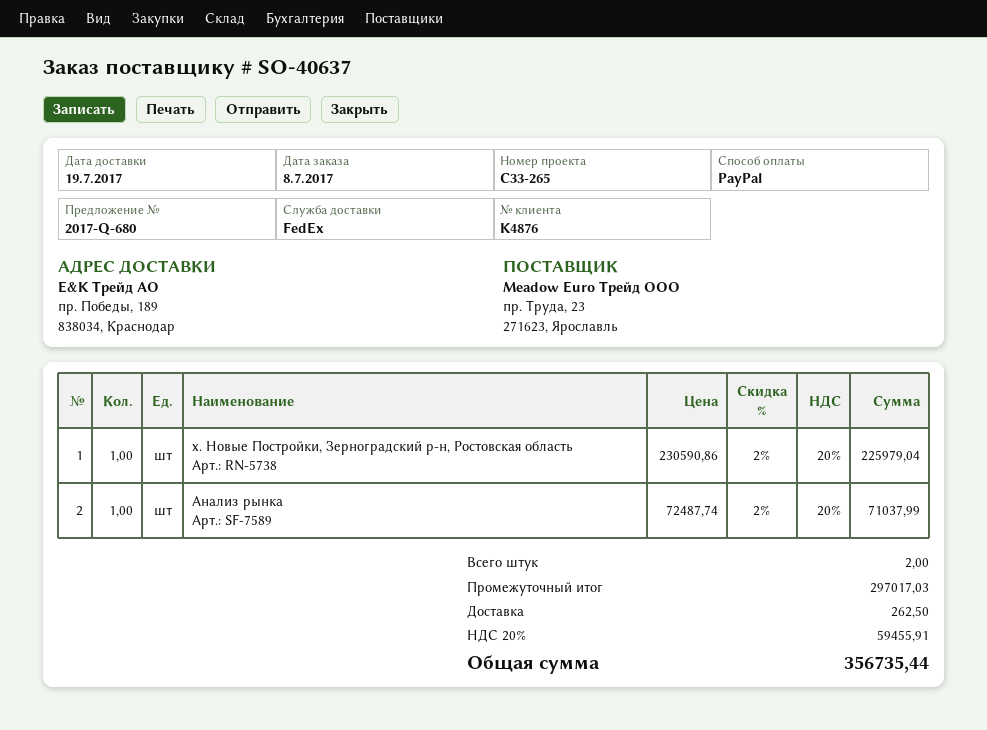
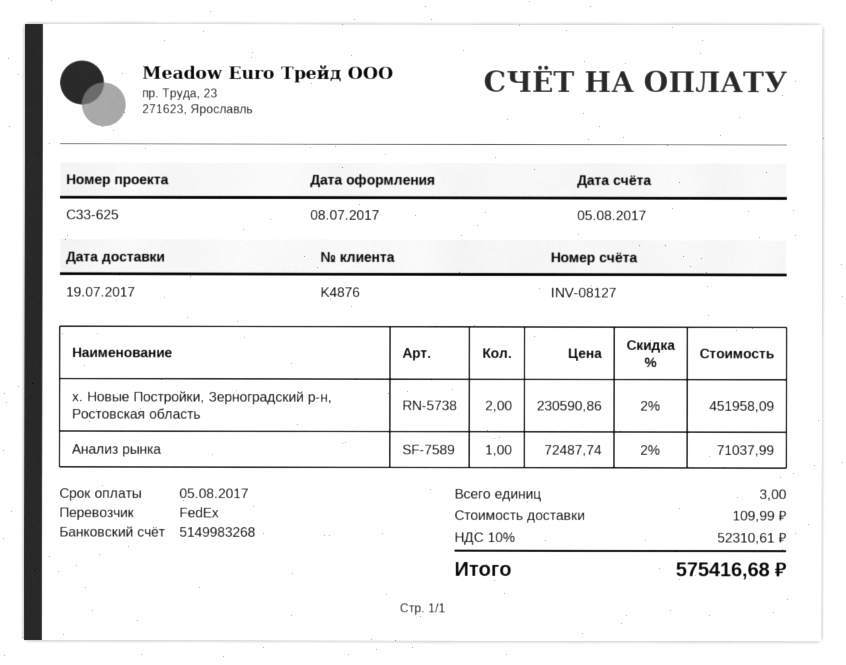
reference: C33-265 -> C33-625
х. Новые Постройки, Зерноградский р-н, Ростовская область: 1 x 230590.86 - 2% = 225979.04 -> 2 x 230590.86 - 2% = 451958.09
total quantity: 2 -> 3
shipping: 262.50 -> 109.99
tax: 20% = 59455.91 -> 10% = 52310.61
total: 356735.44 -> 575416.68

